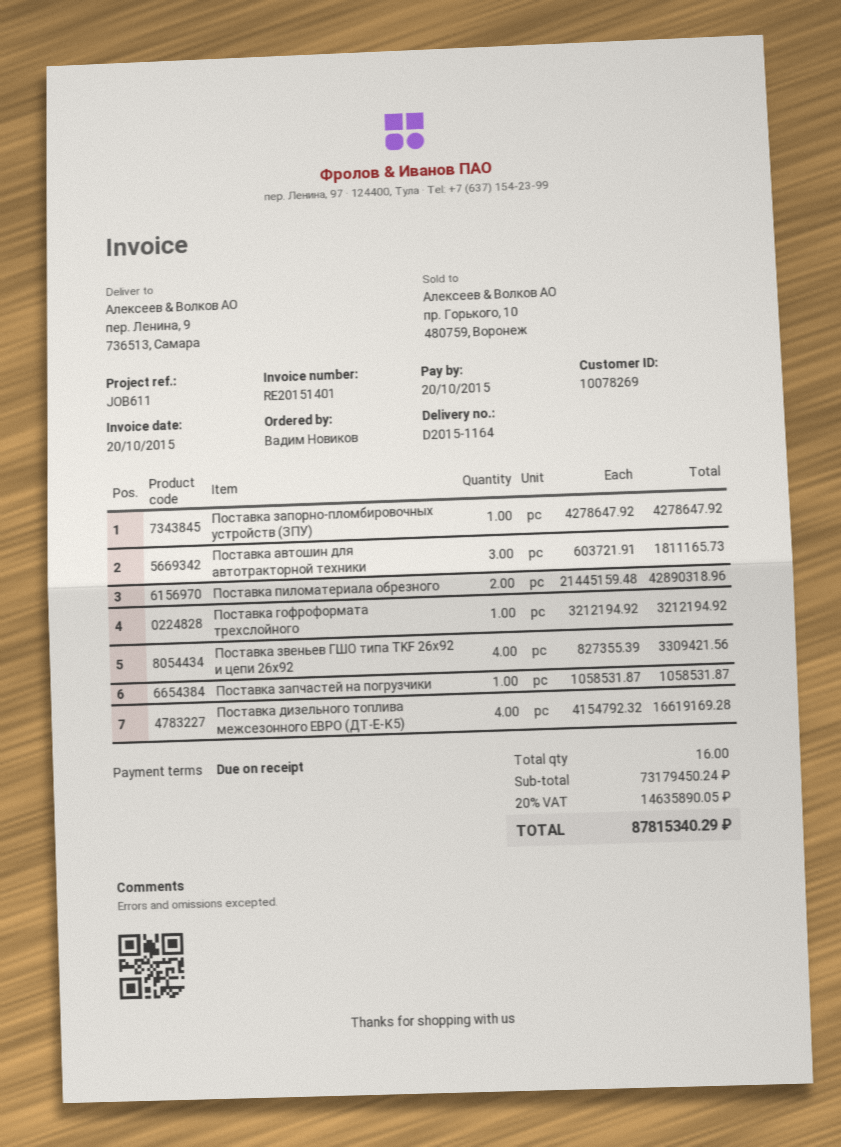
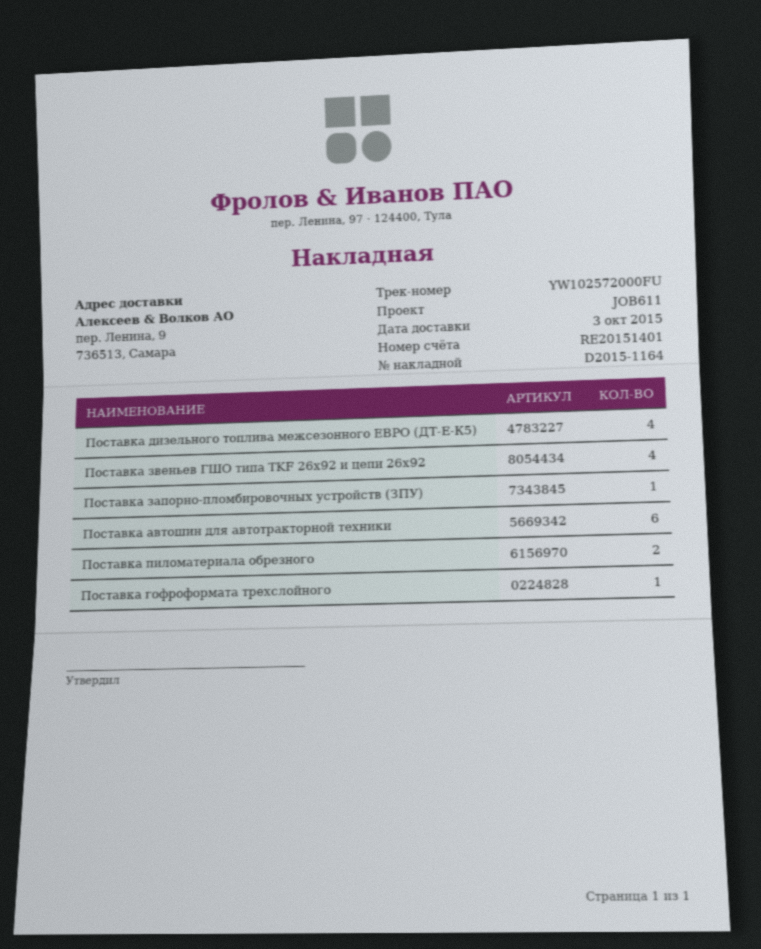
Поставка автошин для автотракторной техники: 3 -> 6
Поставка запчастей на погрузчики: 1 -> none

